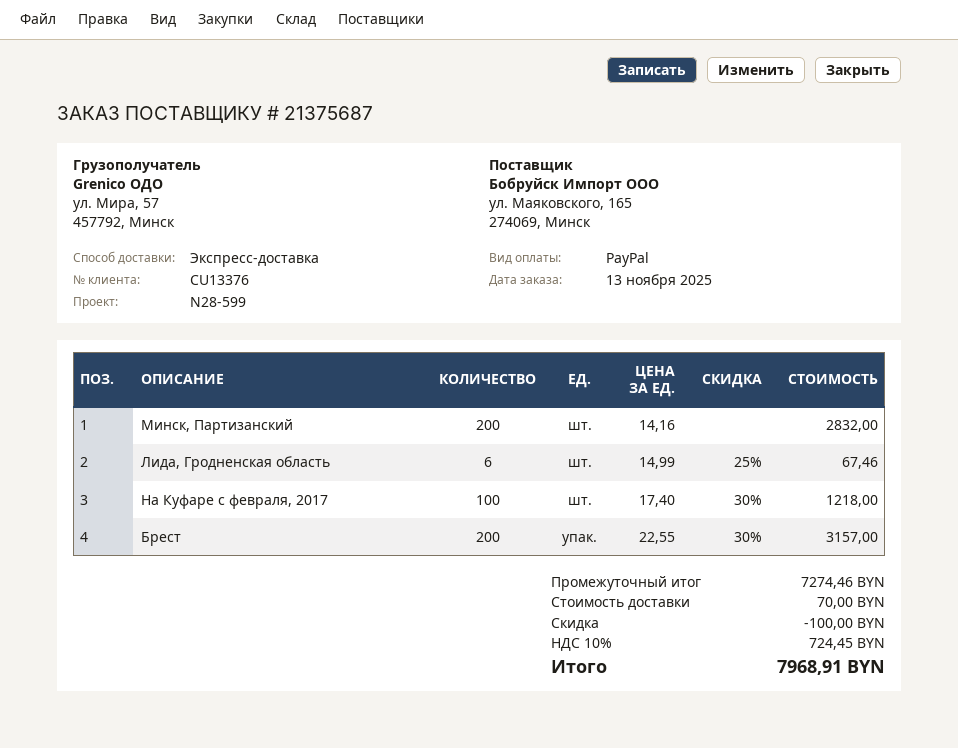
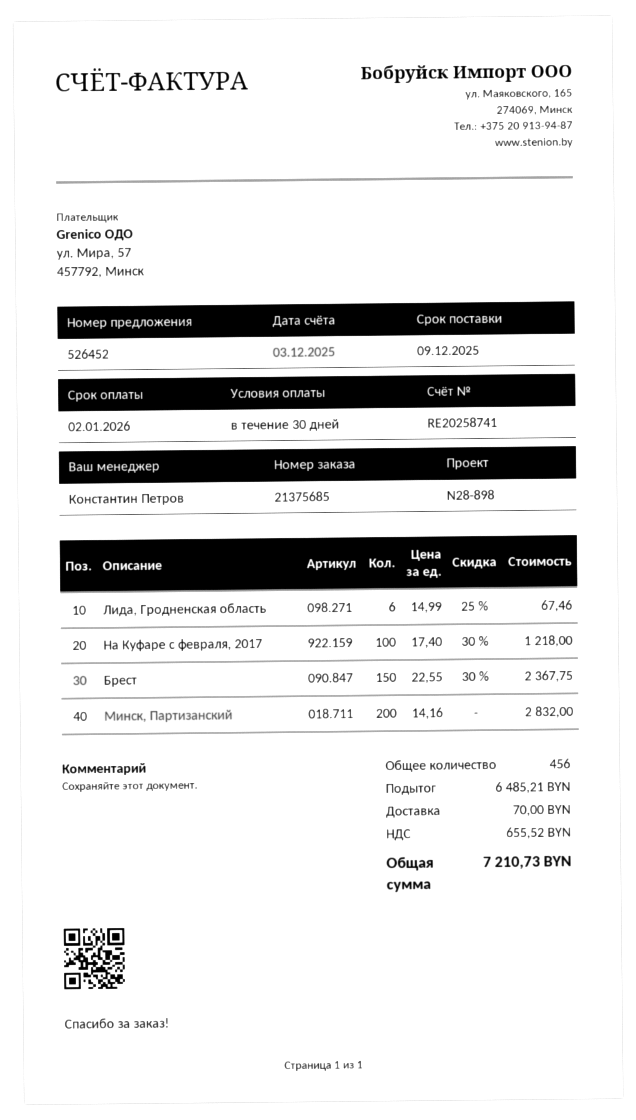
order number: 21375687 -> 21375685
reference: N28-599 -> N28-898
Брест: 200 x 22.55 - 30% = 3157.00 -> 150 x 22.55 - 30% = 2367.75
subtotal: 7274.46 -> 6485.21
discount: 100.00 -> none
tax: 724.45 -> 655.52
total: 7968.91 -> 7210.73

